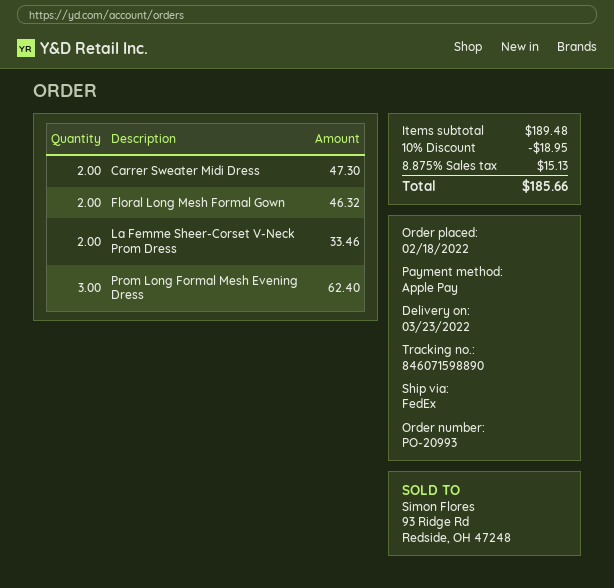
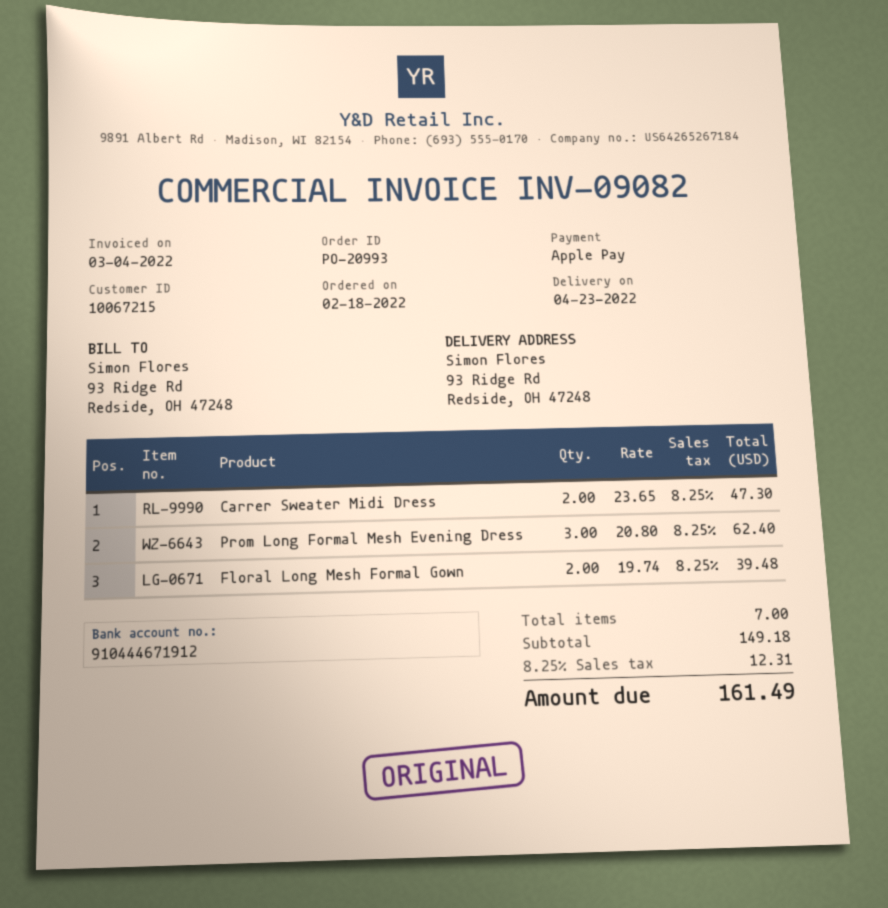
delivery date: 2022-03-23 -> 2022-04-23
Floral Long Mesh Formal Gown: 2 for 46.32 -> 2 for 39.48
La Femme Sheer-Corset V-Neck Prom Dress: 2 for 33.46 -> none
subtotal: 189.48 -> 149.18
discount: 10% = 18.95 -> none
tax: 8.875% = 15.13 -> 8.25% = 12.31
total: 185.66 -> 161.49

